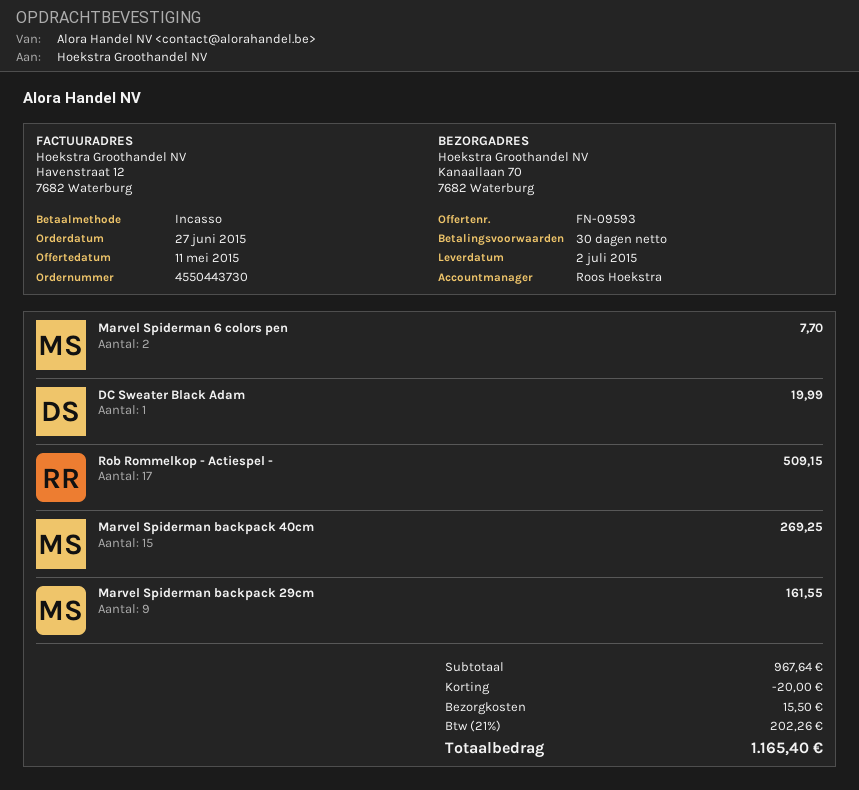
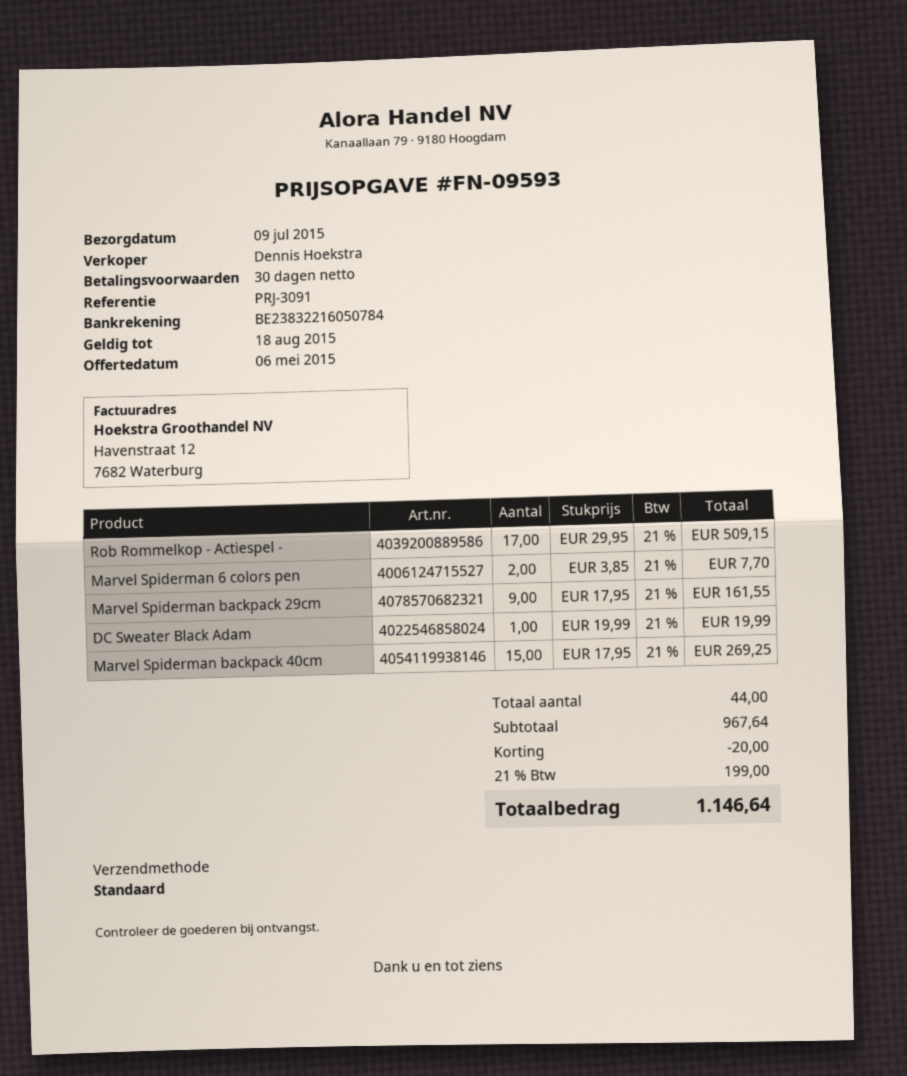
quote date: 2015-05-11 -> 2015-05-06
delivery date: 2015-07-02 -> 2015-07-09
sales rep: Roos Hoekstra -> Dennis Hoekstra
shipping: 15.50 -> none
tax: 21% = 202.26 -> 21% = 199.00
total: 1165.40 -> 1146.64

